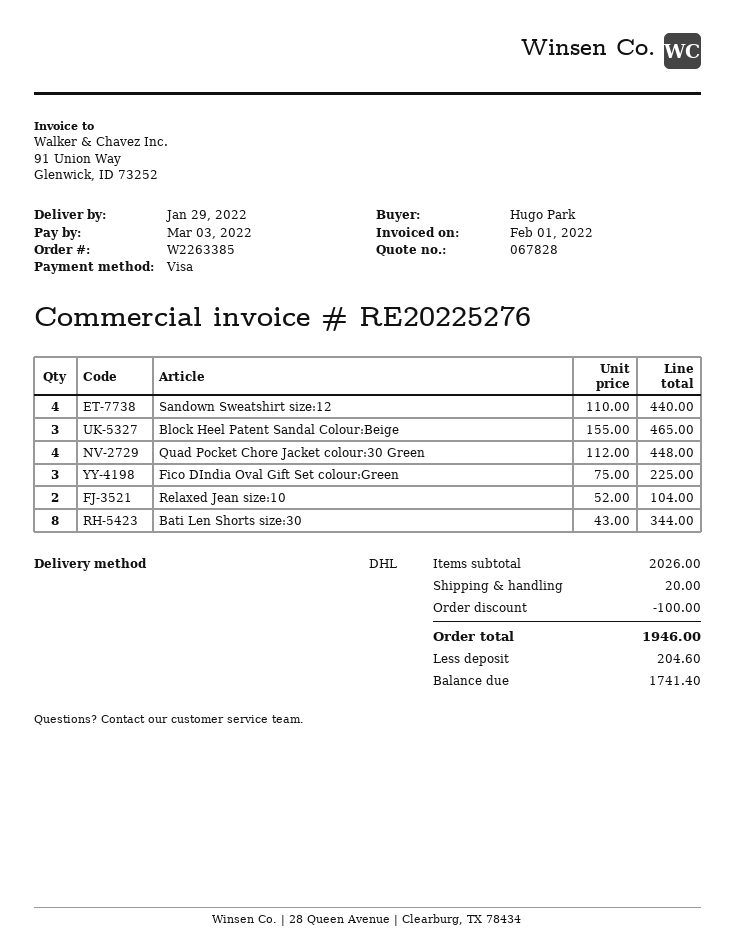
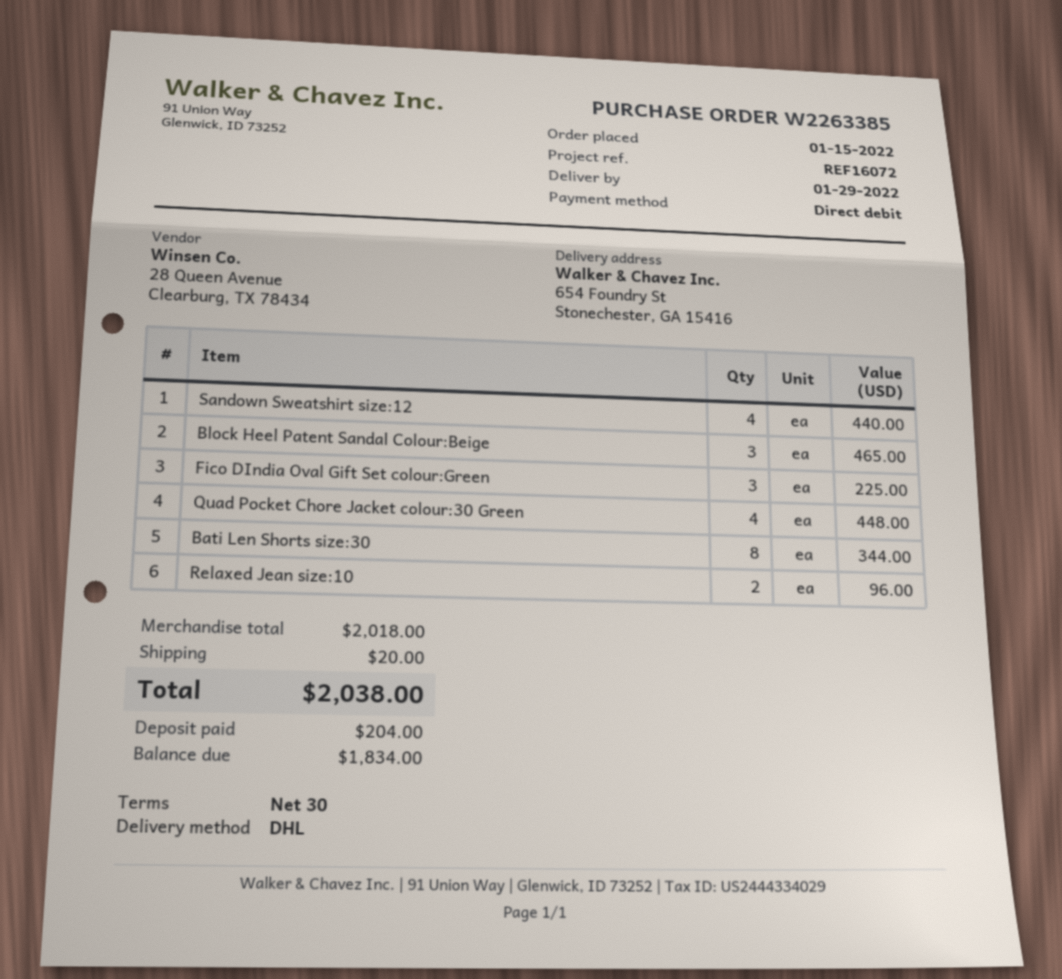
payment method: Visa -> direct debit
Relaxed Jean size:10: 2 for 104.00 -> 2 for 96.00
subtotal: 2026.00 -> 2018.00
discount: 100.00 -> none
total: 1946.00 -> 2038.00
deposit: 204.60 -> 204.00
balance: 1741.40 -> 1834.00

